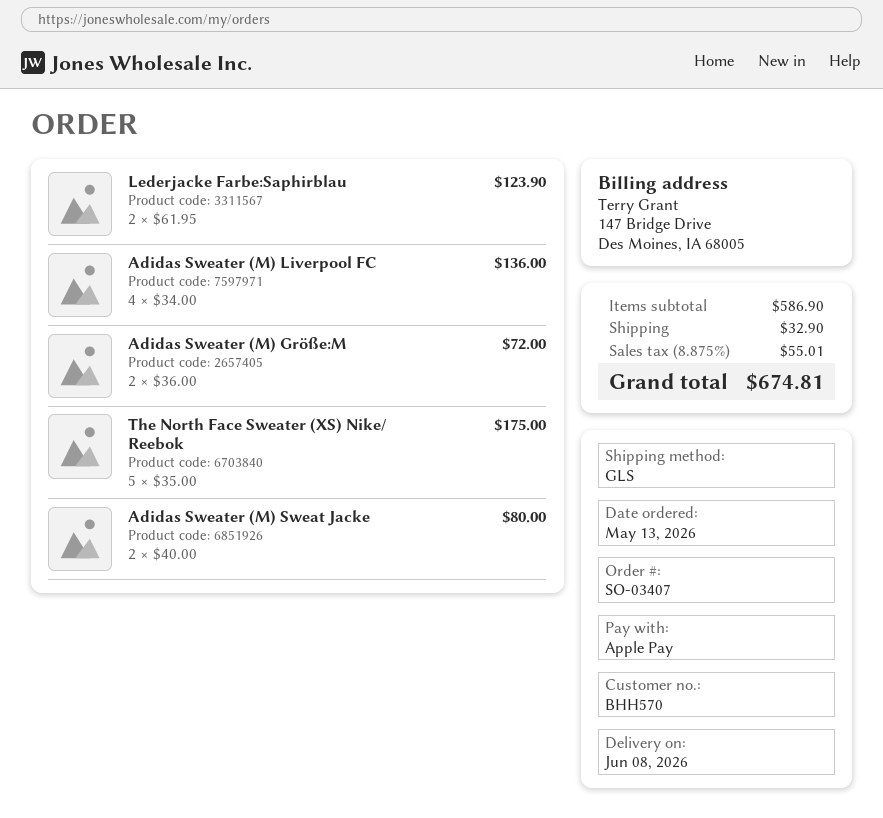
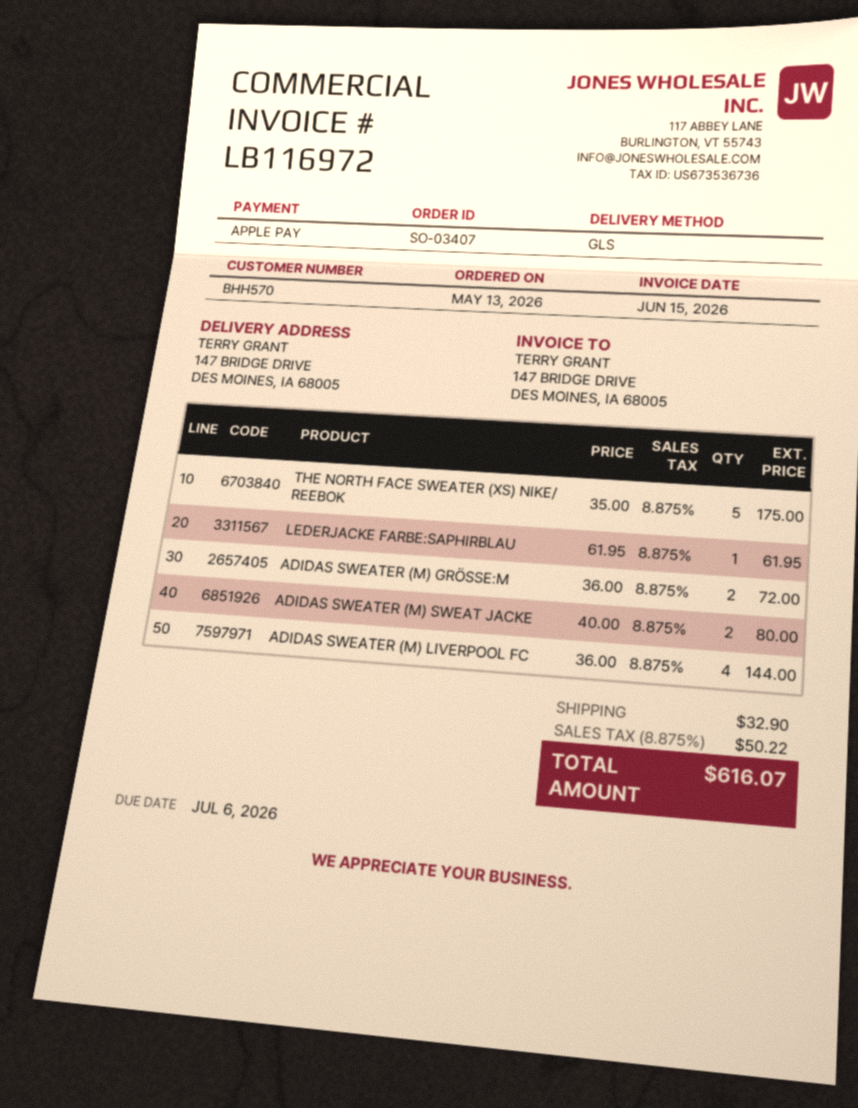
Lederjacke Farbe:Saphirblau: 2 x 61.95 = 123.90 -> 1 x 61.95 = 61.95
Adidas Sweater (M) Liverpool FC: 4 x 34.00 = 136.00 -> 4 x 36.00 = 144.00
tax: 8.875% = 55.01 -> 8.875% = 50.22
total: 674.81 -> 616.07

